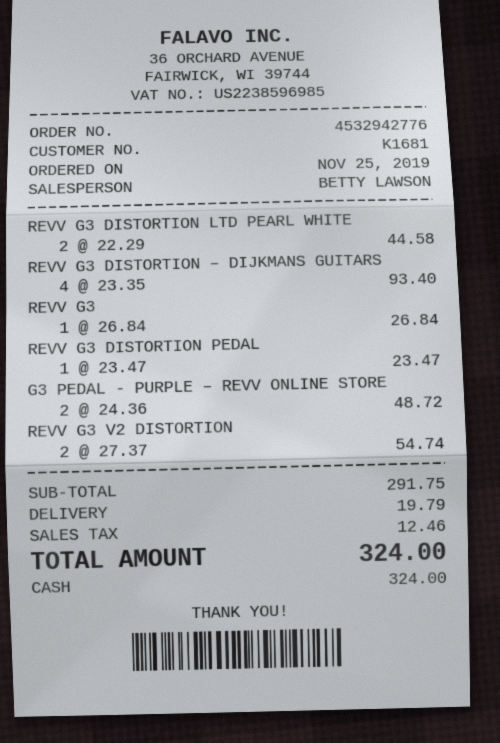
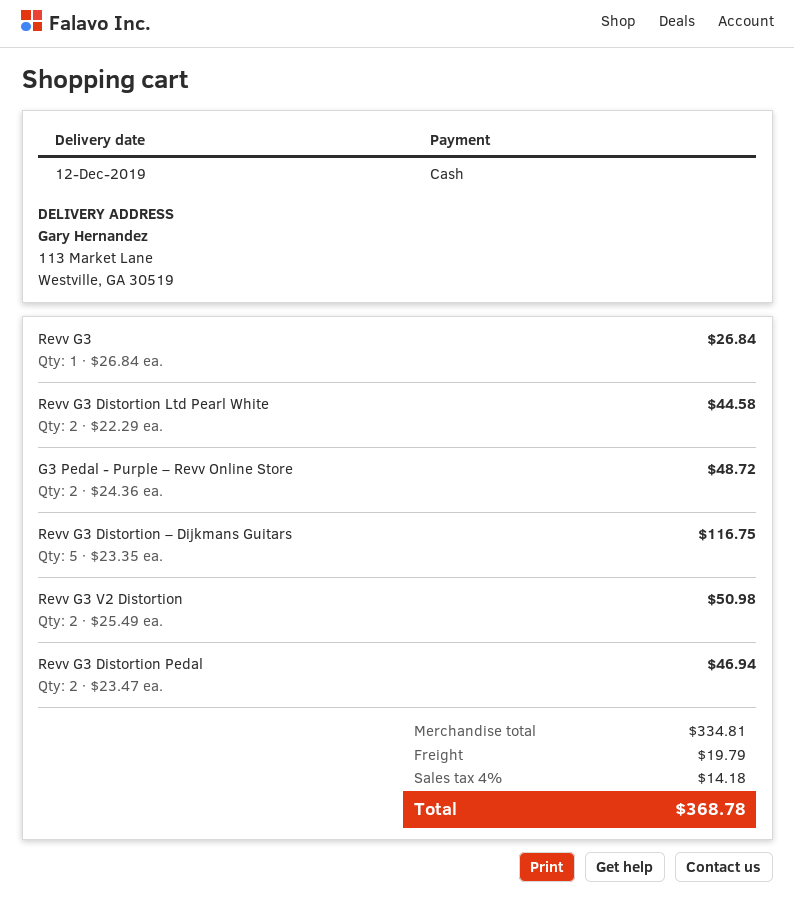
REVV G3 DISTORTION – DIJKMANS GUITARS: 4 x 23.35 = 93.40 -> 5 x 23.35 = 116.75
REVV G3 DISTORTION PEDAL: 1 x 23.47 = 23.47 -> 2 x 23.47 = 46.94
REVV G3 V2 DISTORTION: 2 x 27.37 = 54.74 -> 2 x 25.49 = 50.98
subtotal: 291.75 -> 334.81
tax: 12.46 -> 14.18
total: 324.00 -> 368.78

